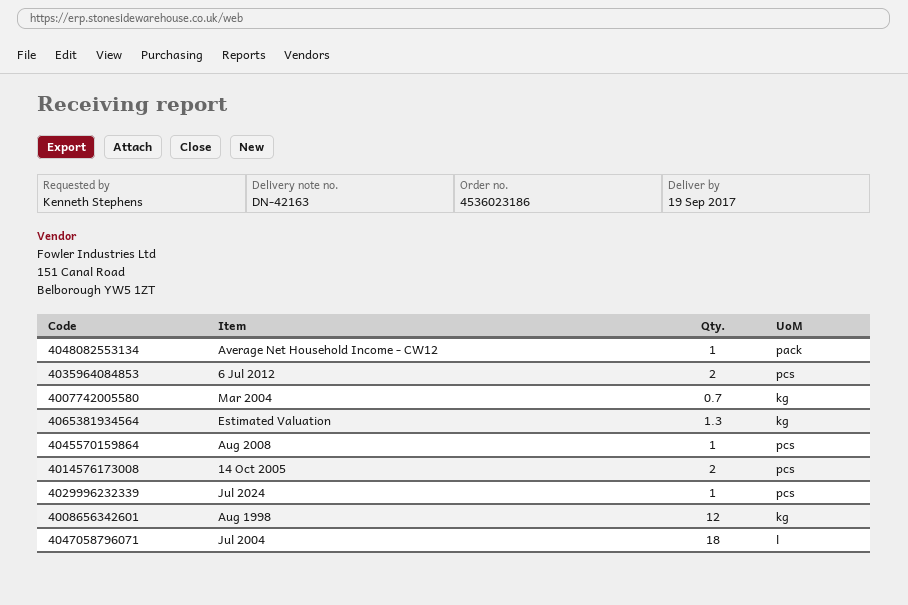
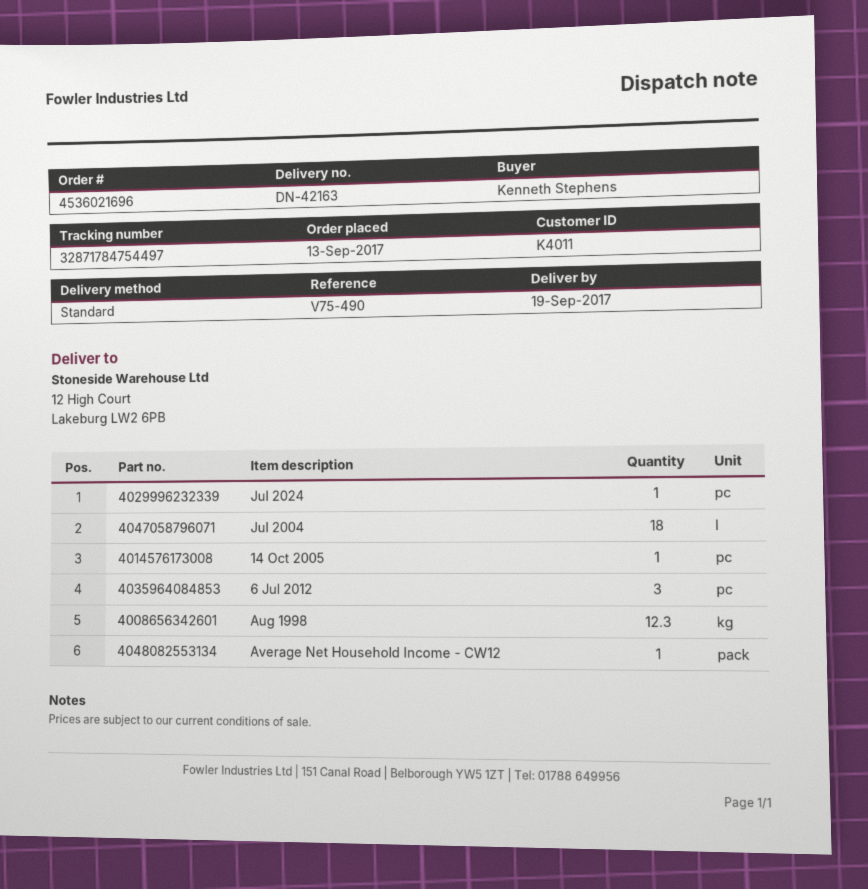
order number: 4536023186 -> 4536021696
6 Jul 2012: 2 -> 3
Mar 2004: 0.7 -> none
Estimated Valuation: 1.3 -> none
Aug 2008: 1 -> none
14 Oct 2005: 2 -> 1
Aug 1998: 12 -> 12.3

